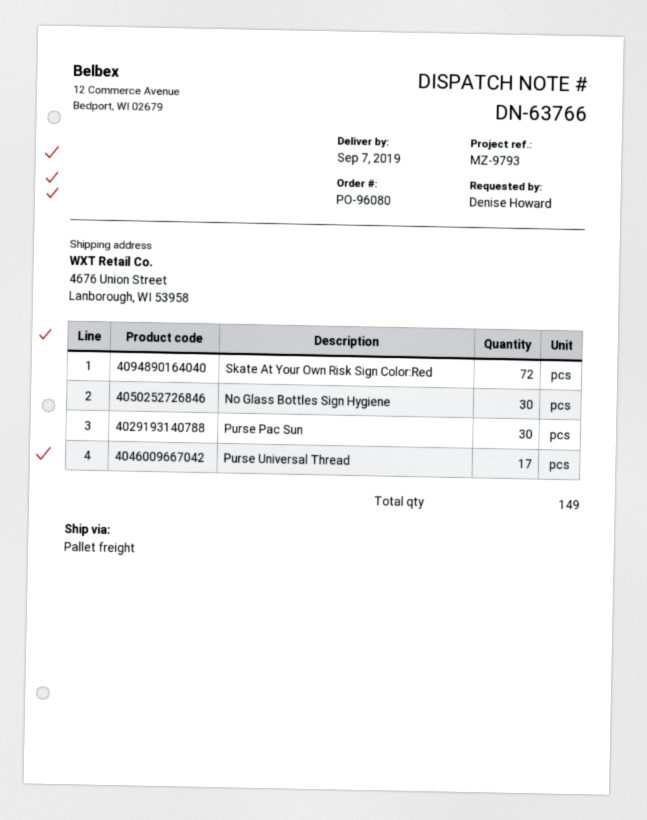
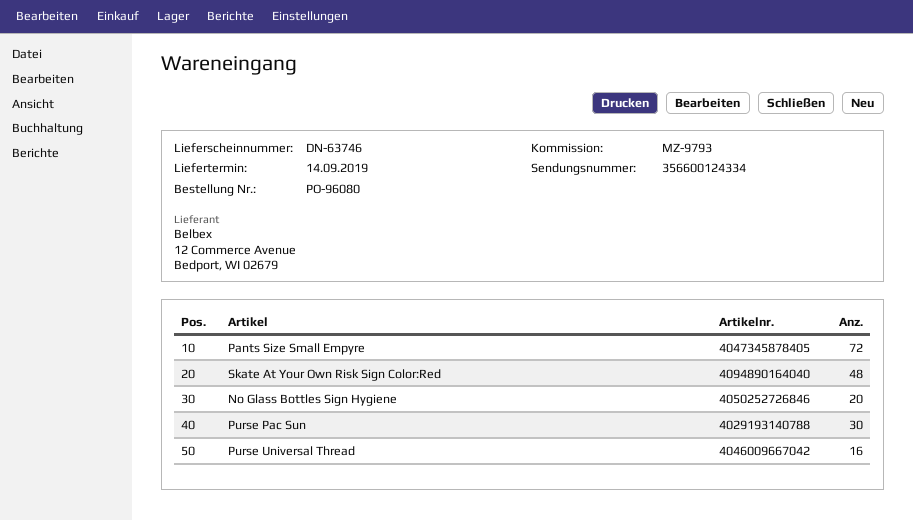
delivery note number: DN-63766 -> DN-63746
delivery date: 2019-09-07 -> 2019-09-14
Skate At Your Own Risk Sign Color:Red: 72 -> 48
No Glass Bottles Sign Hygiene: 30 -> 20
Purse Universal Thread: 17 -> 16
Pants Size Small Empyre: none -> 72

